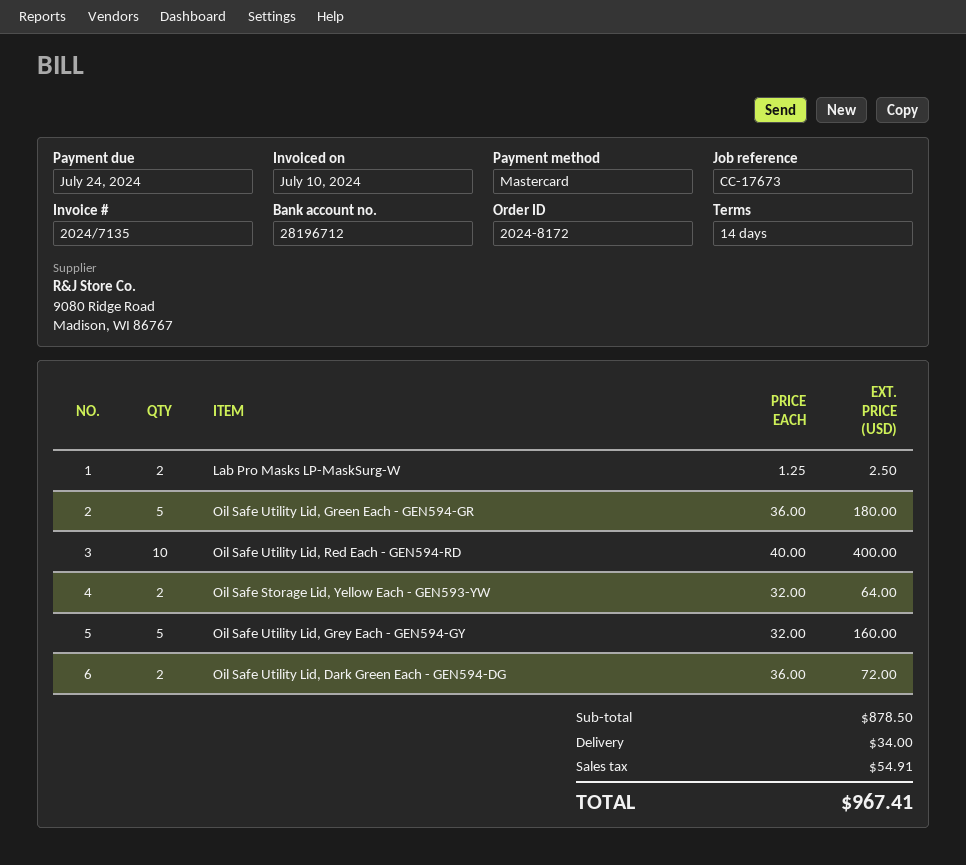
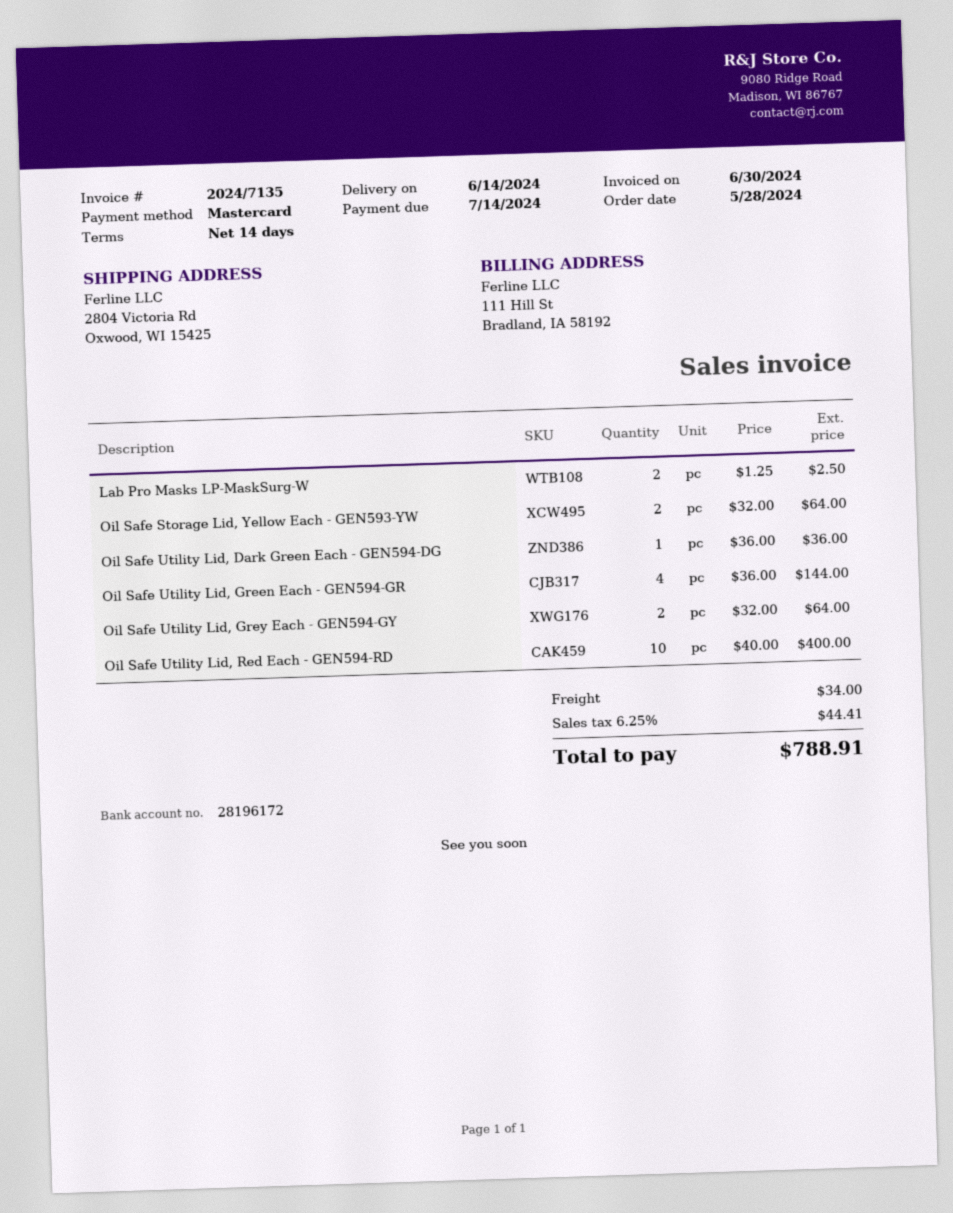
invoice date: 2024-07-10 -> 2024-06-30
due date: 2024-07-24 -> 2024-07-14
bank account: 28196712 -> 28196172
Oil Safe Utility Lid, Green Each - GEN594-GR: 5 x 36.00 = 180.00 -> 4 x 36.00 = 144.00
Oil Safe Utility Lid, Grey Each - GEN594-GY: 5 x 32.00 = 160.00 -> 2 x 32.00 = 64.00
Oil Safe Utility Lid, Dark Green Each - GEN594-DG: 2 x 36.00 = 72.00 -> 1 x 36.00 = 36.00
tax: 54.91 -> 44.41
total: 967.41 -> 788.91

